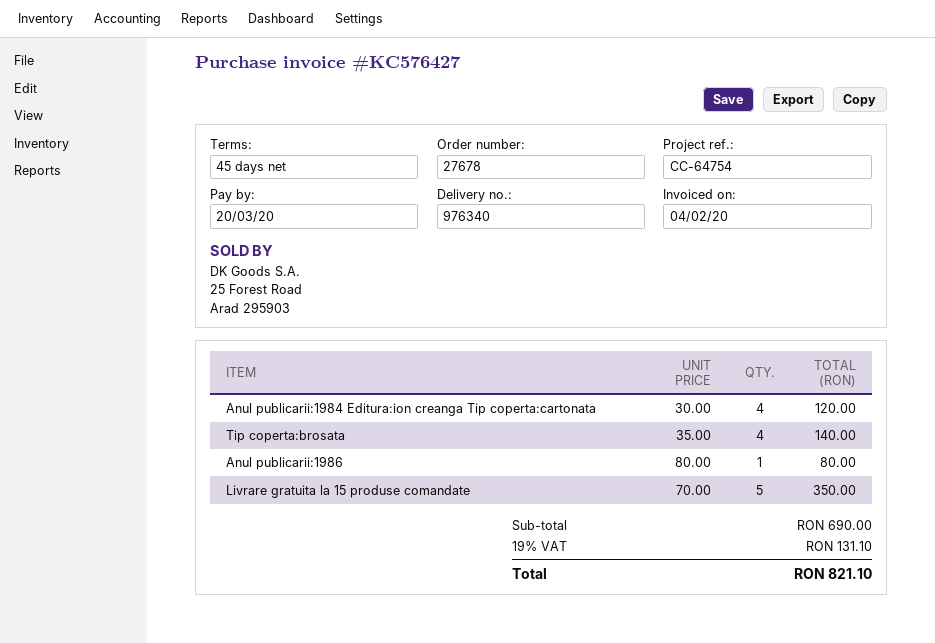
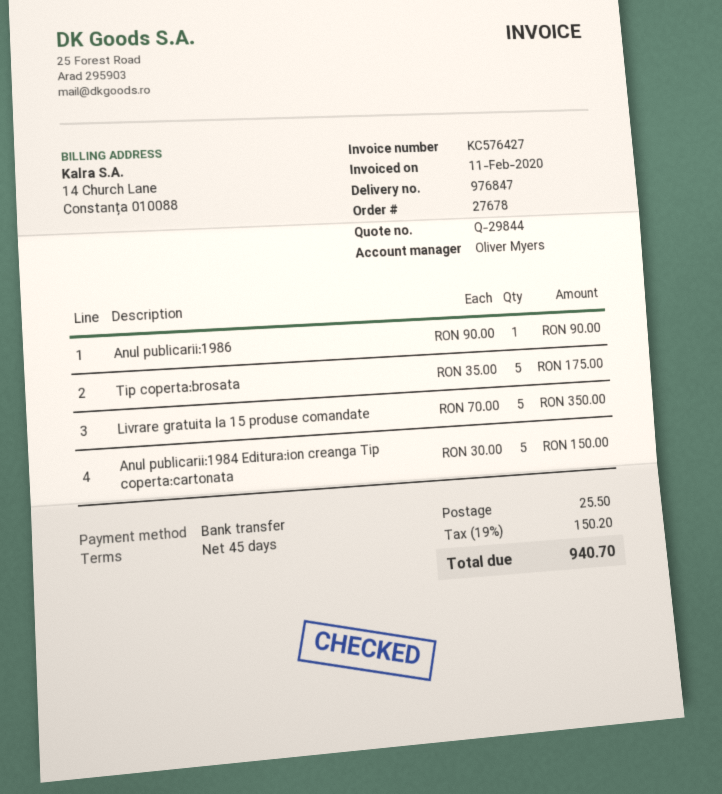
delivery note number: 976340 -> 976847
invoice date: 2020-02-04 -> 2020-02-11
Anul publicarii:1984 Editura:ion creanga Tip coperta:cartonata: 4 x 30.00 = 120.00 -> 5 x 30.00 = 150.00
Tip coperta:brosata: 4 x 35.00 = 140.00 -> 5 x 35.00 = 175.00
Anul publicarii:1986: 1 x 80.00 = 80.00 -> 1 x 90.00 = 90.00
shipping: none -> 25.50
tax: 19% = 131.10 -> 19% = 150.20
total: 821.10 -> 940.70

